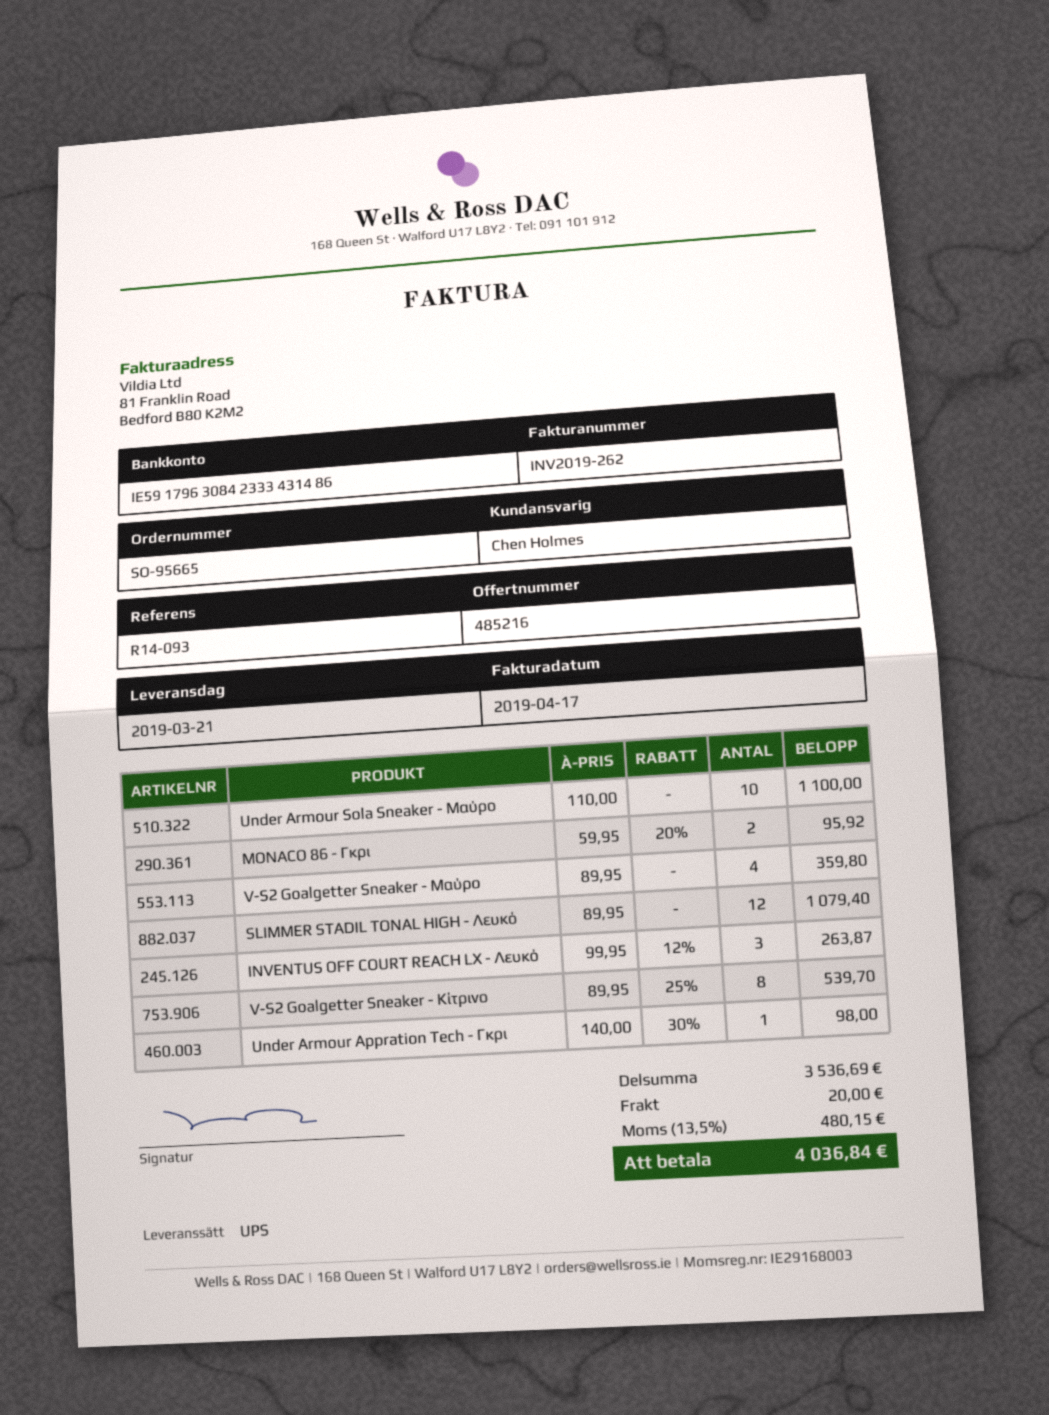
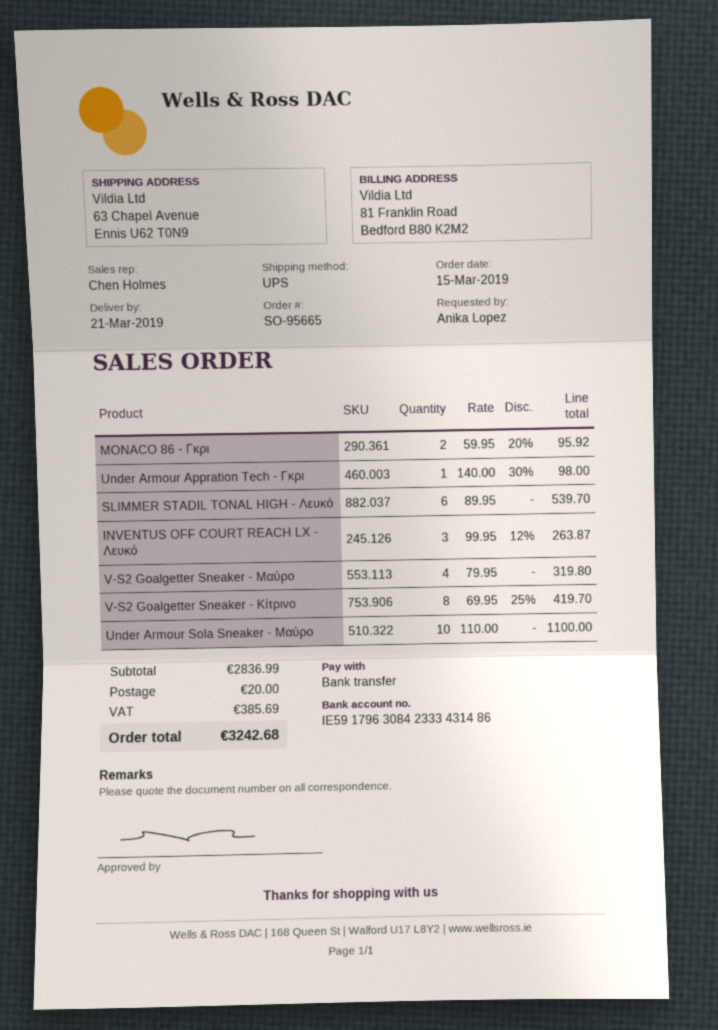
V-S2 Goalgetter Sneaker - Μαύρο: 4 x 89.95 = 359.80 -> 4 x 79.95 = 319.80
SLIMMER STADIL TONAL HIGH - Λευκό: 12 x 89.95 = 1079.40 -> 6 x 89.95 = 539.70
V-S2 Goalgetter Sneaker - Κίτρινο: 8 x 89.95 - 25% = 539.70 -> 8 x 69.95 - 25% = 419.70
subtotal: 3536.69 -> 2836.99
tax: 480.15 -> 385.69
total: 4036.84 -> 3242.68

